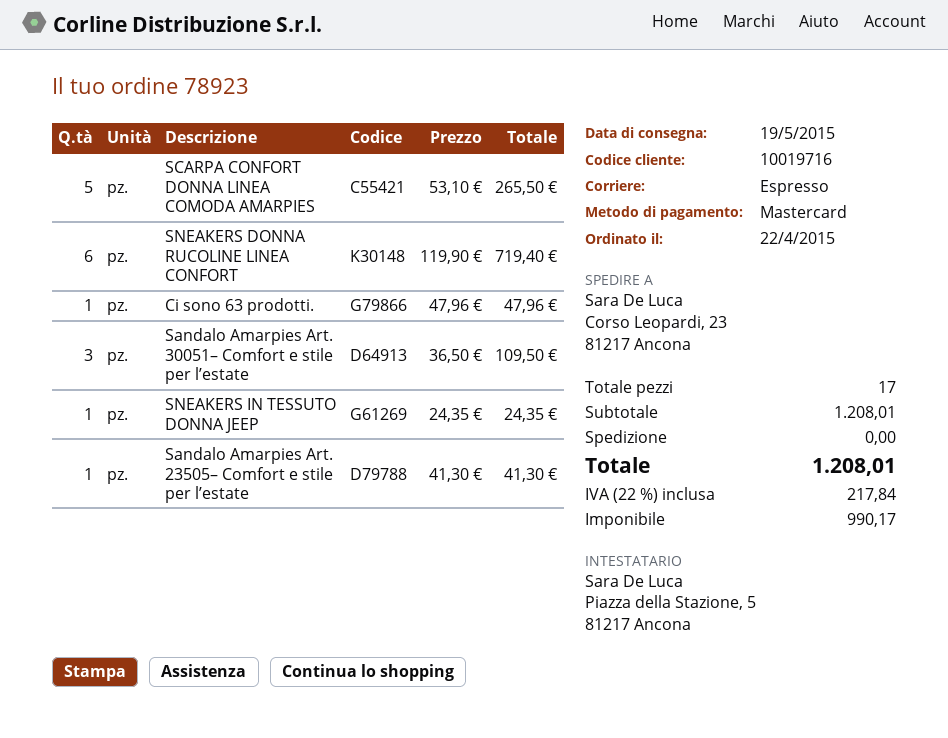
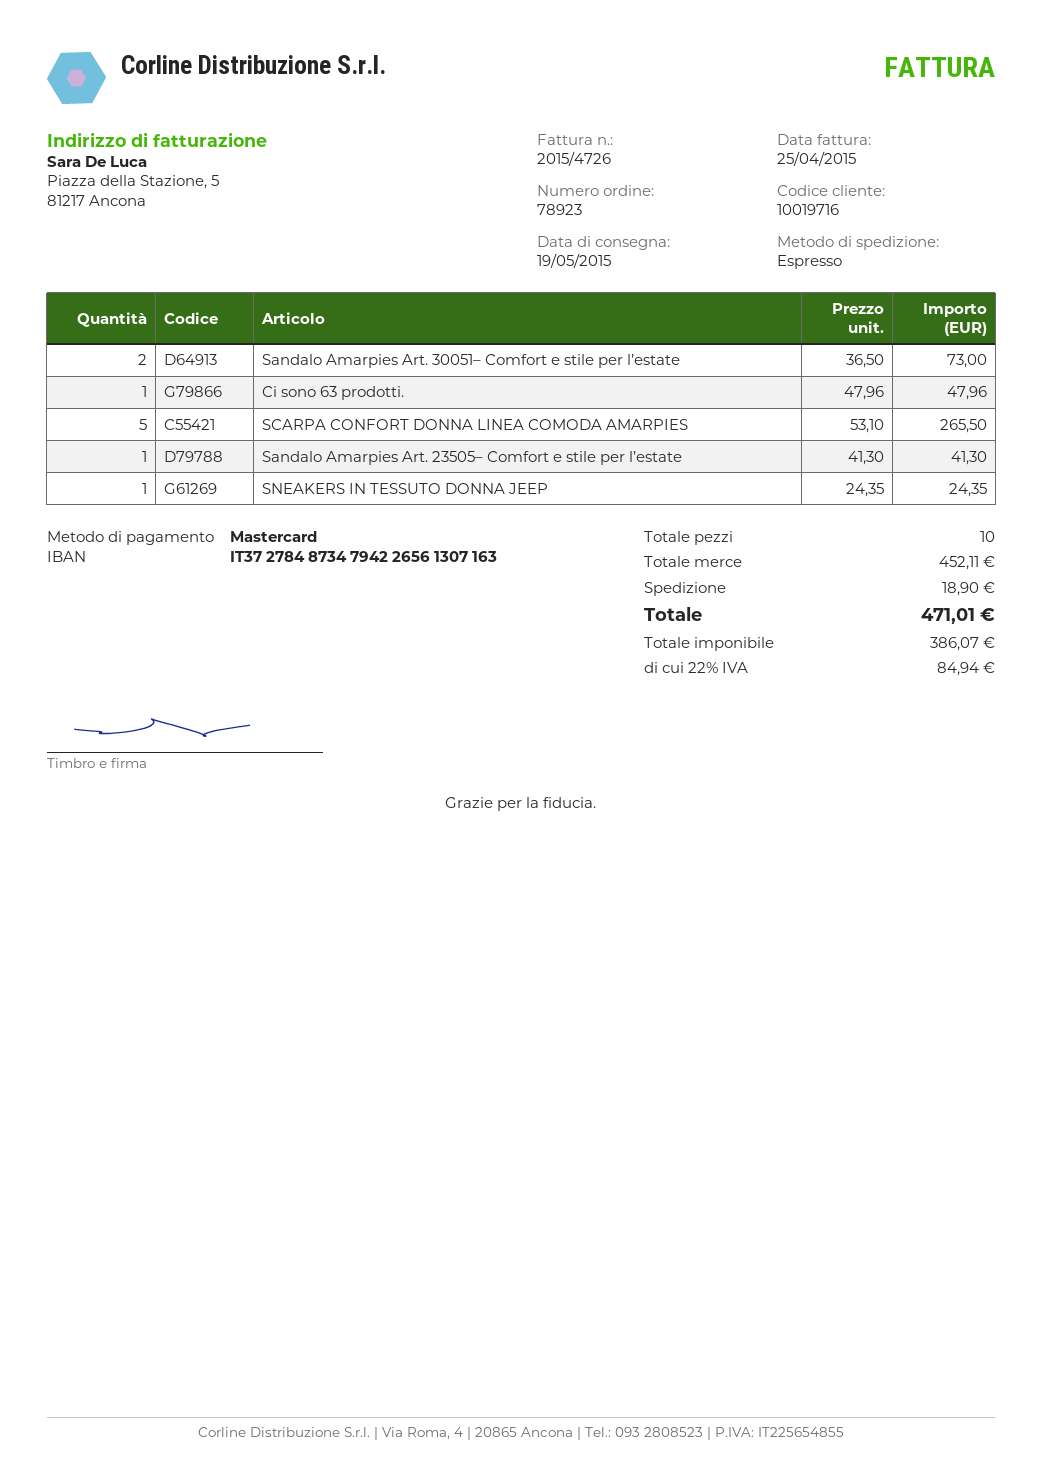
SNEAKERS DONNA RUCOLINE LINEA CONFORT: 6 x 119.90 = 719.40 -> none
Sandalo Amarpies Art. 30051– Comfort e stile per l’estate: 3 x 36.50 = 109.50 -> 2 x 36.50 = 73.00
total quantity: 17 -> 10
subtotal: 1208.01 -> 452.11
shipping: 0.00 -> 18.90
net: 990.17 -> 386.07
tax: 22% = 217.84 -> 22% = 84.94
total: 1208.01 -> 471.01

